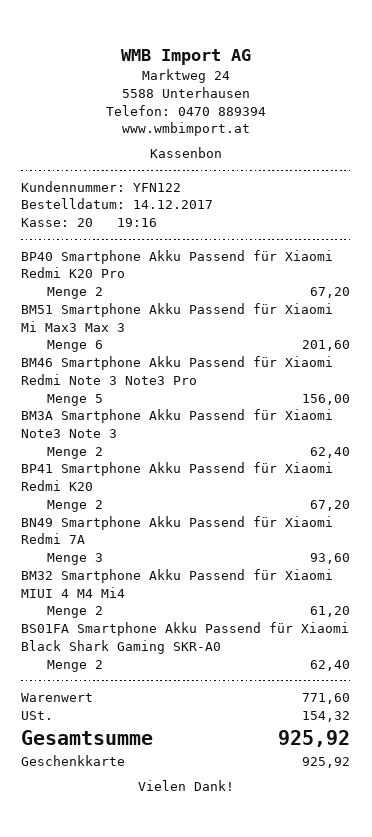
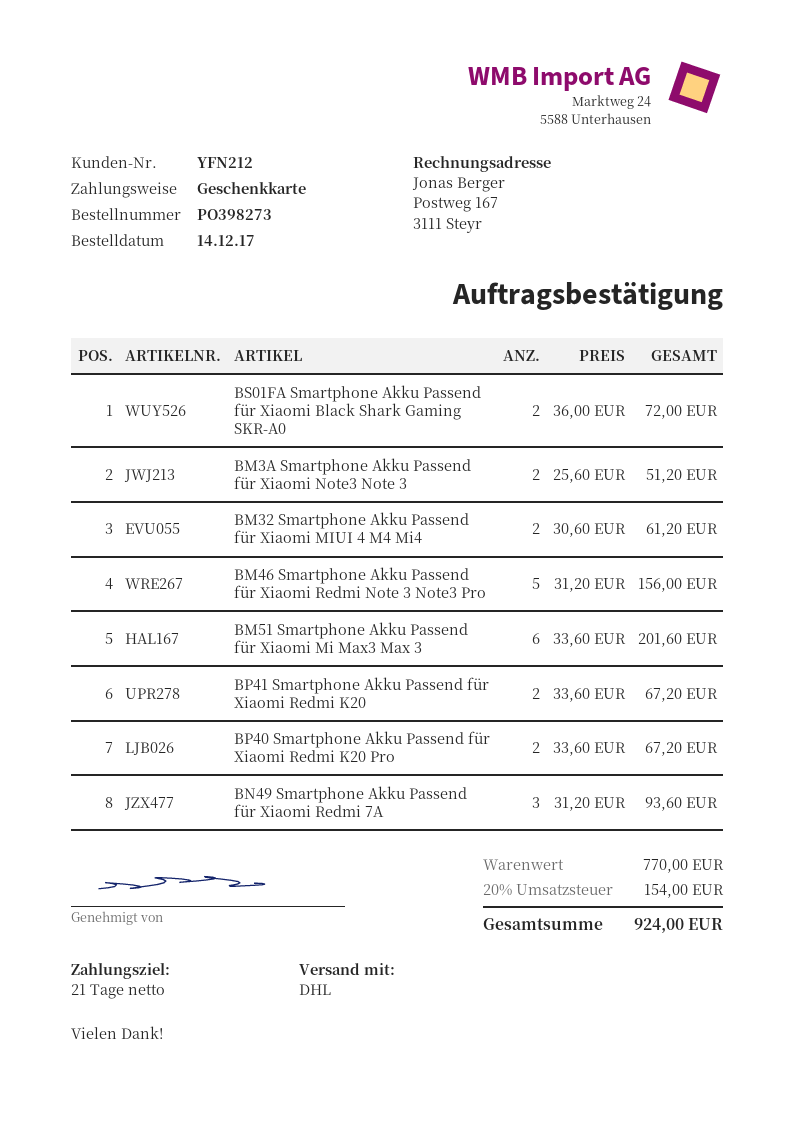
customer number: YFN122 -> YFN212
BM3A Smartphone Akku Passend für Xiaomi Note3 Note 3: 2 for 62.40 -> 2 for 51.20
BS01FA Smartphone Akku Passend für Xiaomi Black Shark Gaming SKR-A0: 2 for 62.40 -> 2 for 72.00
subtotal: 771.60 -> 770.00
tax: 154.32 -> 154.00
total: 925.92 -> 924.00

